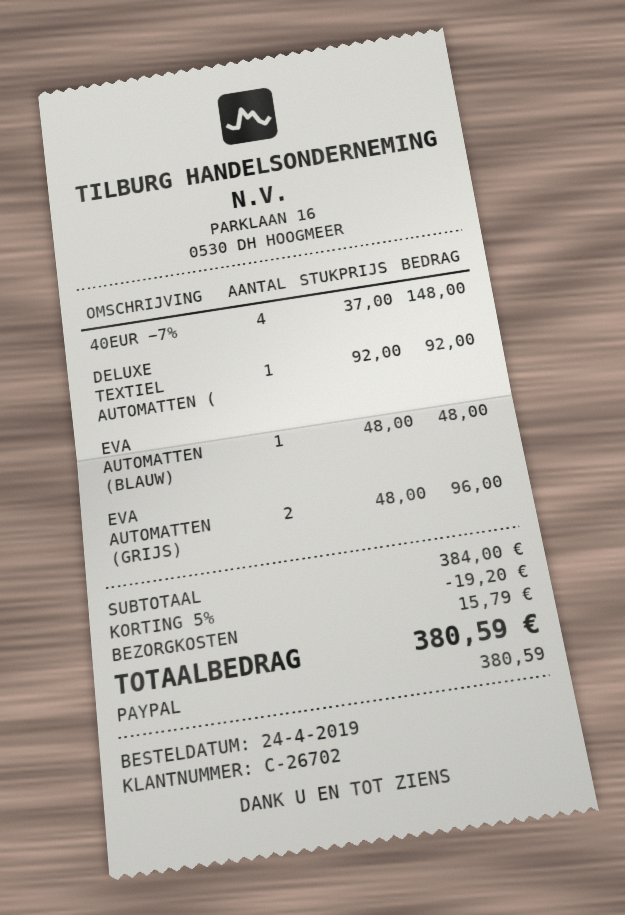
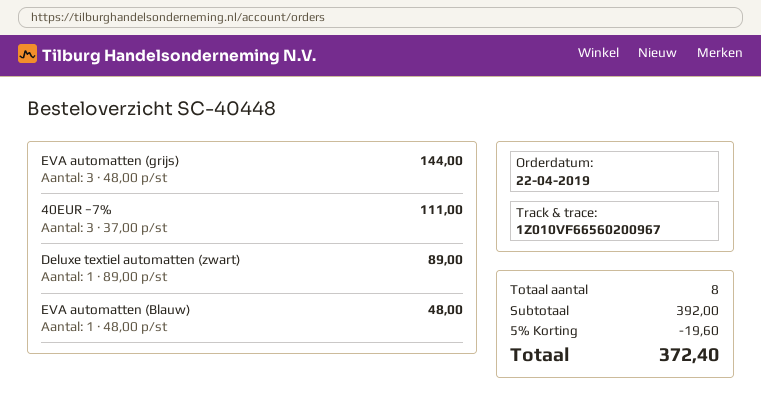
order date: 2019-04-24 -> 2019-04-22
40EUR −7%: 4 x 37.00 = 148.00 -> 3 x 37.00 = 111.00
DELUXE TEXTIEL AUTOMATTEN (: 1 x 92.00 = 92.00 -> 1 x 89.00 = 89.00
EVA AUTOMATTEN (GRIJS): 2 x 48.00 = 96.00 -> 3 x 48.00 = 144.00
subtotal: 384.00 -> 392.00
discount: 5% = 19.20 -> 5% = 19.60
shipping: 15.79 -> none
total: 380.59 -> 372.40

